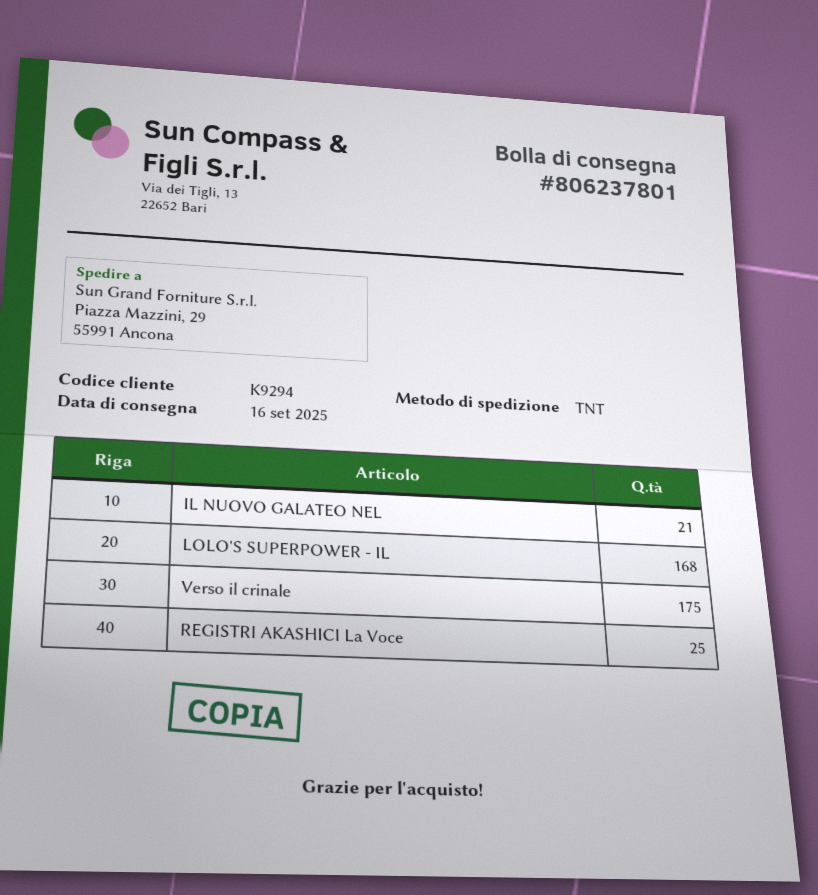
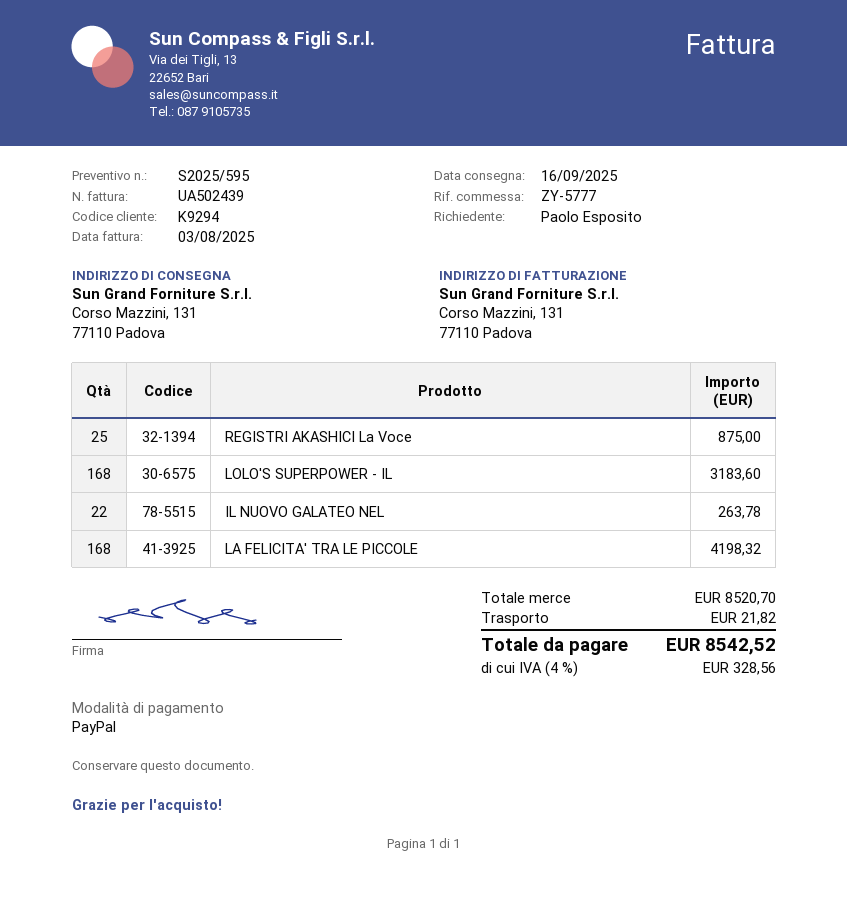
ship to: Piazza Mazzini, 29, 55991 Ancona -> Corso Mazzini, 131, 77110 Padova
IL NUOVO GALATEO NEL: 21 -> 22
Verso il crinale: 175 -> none
LA FELICITA' TRA LE PICCOLE: none -> 168

